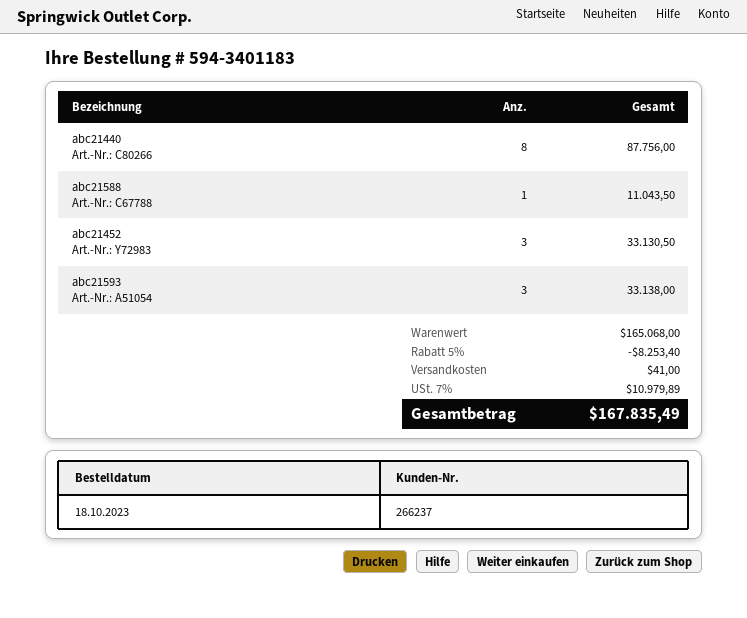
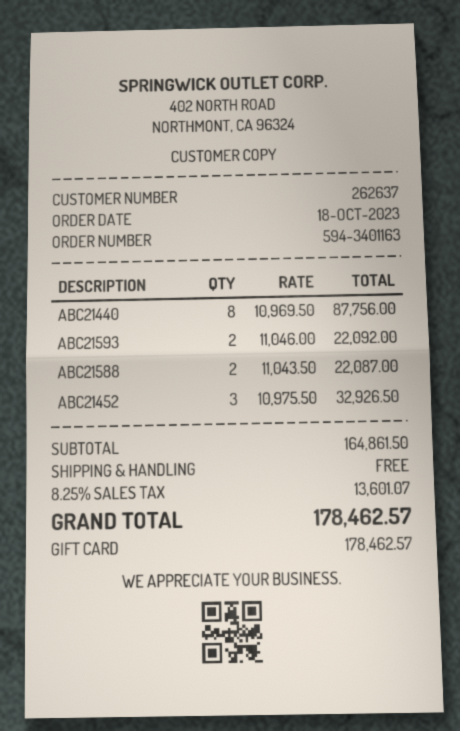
order number: 594-3401183 -> 594-3401163
customer number: 266237 -> 262637
abc21588: 1 for 11043.50 -> 2 for 22087.00
abc21452: 3 for 33130.50 -> 3 for 32926.50
abc21593: 3 for 33138.00 -> 2 for 22092.00
subtotal: 165068.00 -> 164861.50
discount: 5% = 8253.40 -> none
shipping: 41.00 -> 0.00
tax: 7% = 10979.89 -> 8.25% = 13601.07
total: 167835.49 -> 178462.57

